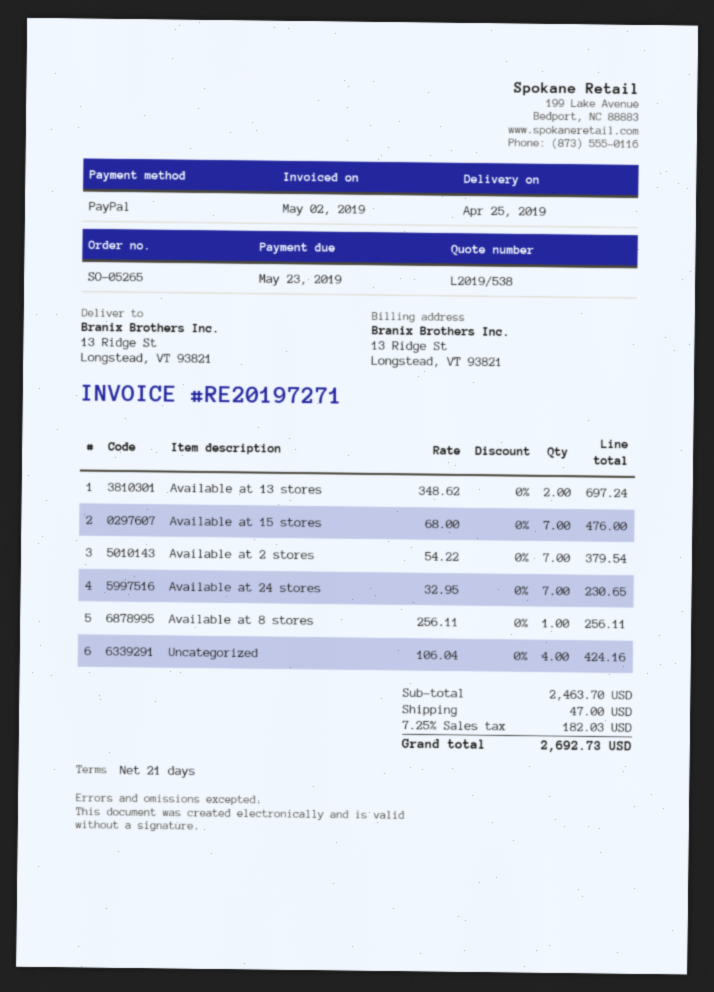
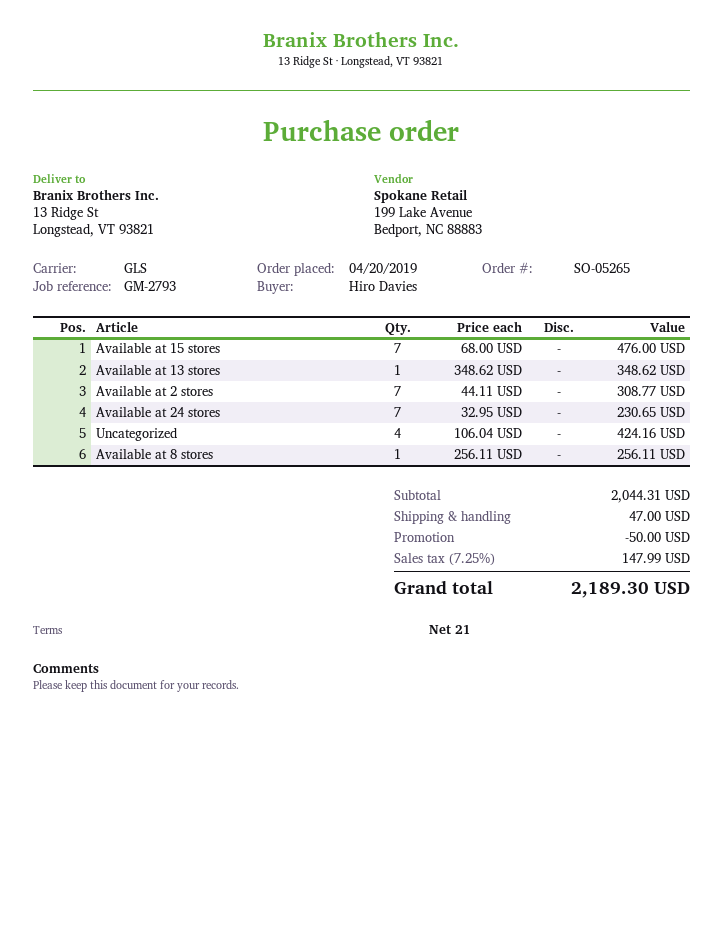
Available at 13 stores: 2 x 348.62 = 697.24 -> 1 x 348.62 = 348.62
Available at 2 stores: 7 x 54.22 = 379.54 -> 7 x 44.11 = 308.77
subtotal: 2463.70 -> 2044.31
discount: none -> 50.00
tax: 7.25% = 182.03 -> 7.25% = 147.99
total: 2692.73 -> 2189.30

